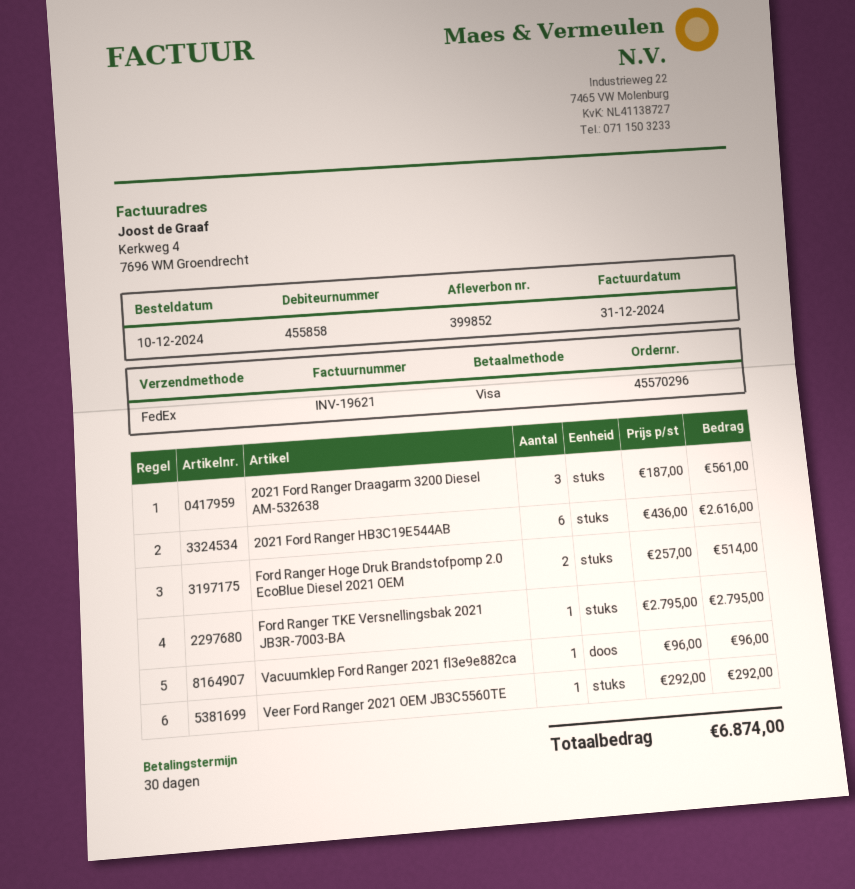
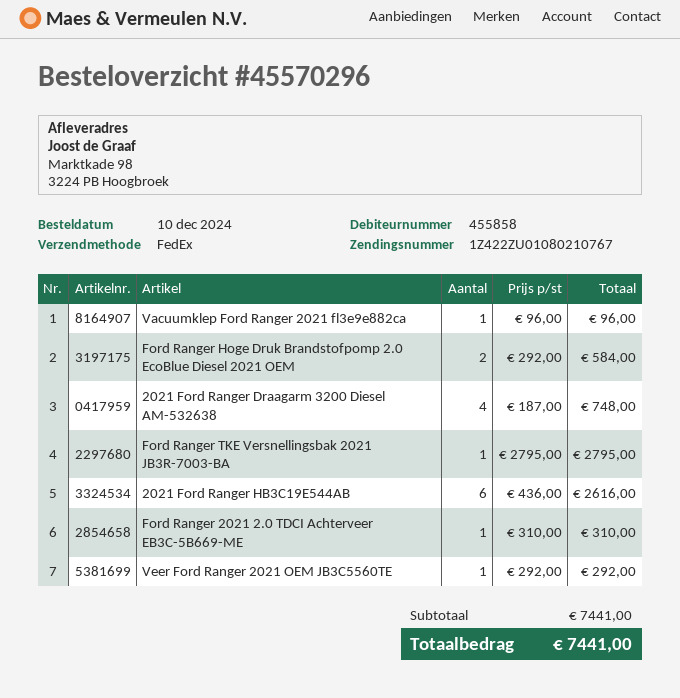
2021 Ford Ranger Draagarm 3200 Diesel AM-532638: 3 x 187.00 = 561.00 -> 4 x 187.00 = 748.00
Ford Ranger Hoge Druk Brandstofpomp 2.0 EcoBlue Diesel 2021 OEM: 2 x 257.00 = 514.00 -> 2 x 292.00 = 584.00
Ford Ranger 2021 2.0 TDCI Achterveer EB3C-5B669-ME: none -> 1 x 310.00 = 310.00
total: 6874.00 -> 7441.00

